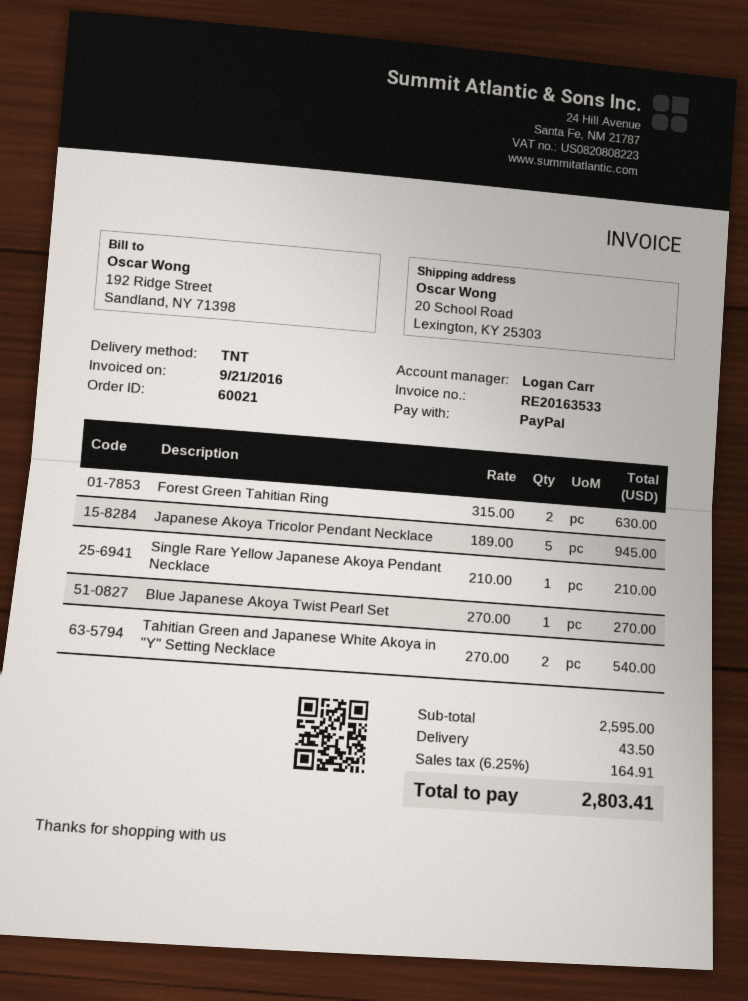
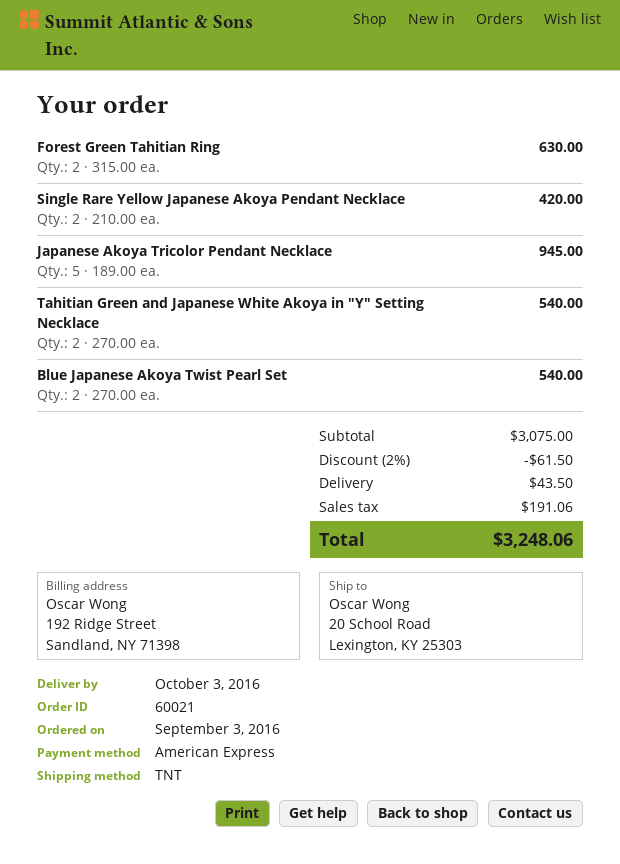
payment method: PayPal -> American Express
Single Rare Yellow Japanese Akoya Pendant Necklace: 1 x 210.00 = 210.00 -> 2 x 210.00 = 420.00
Blue Japanese Akoya Twist Pearl Set: 1 x 270.00 = 270.00 -> 2 x 270.00 = 540.00
subtotal: 2595.00 -> 3075.00
discount: none -> 2% = 61.50
tax: 164.91 -> 191.06
total: 2803.41 -> 3248.06

